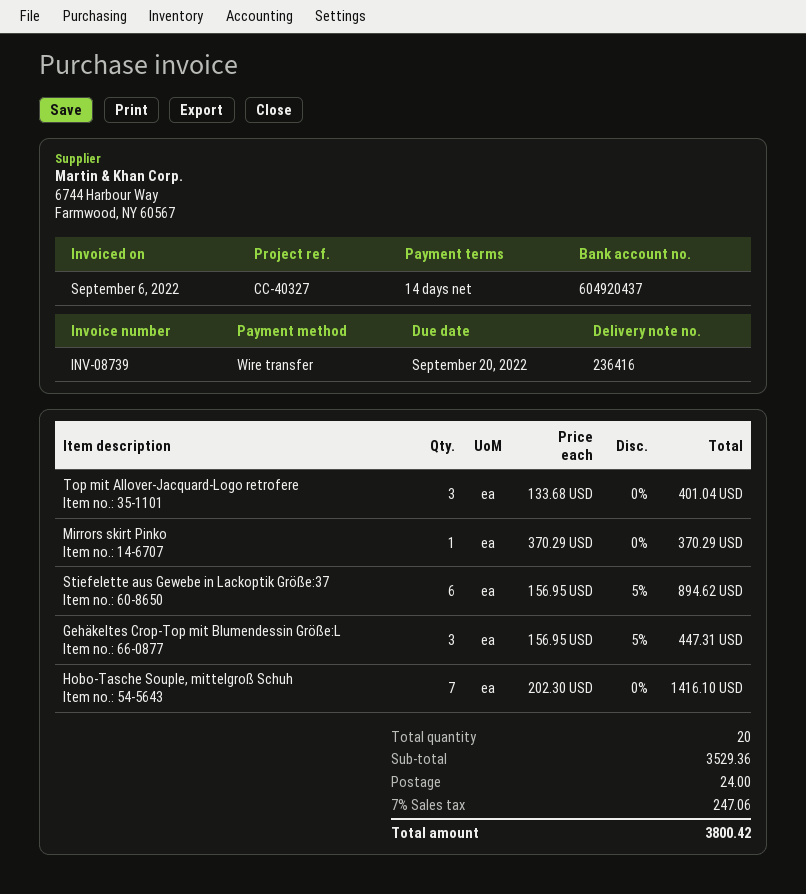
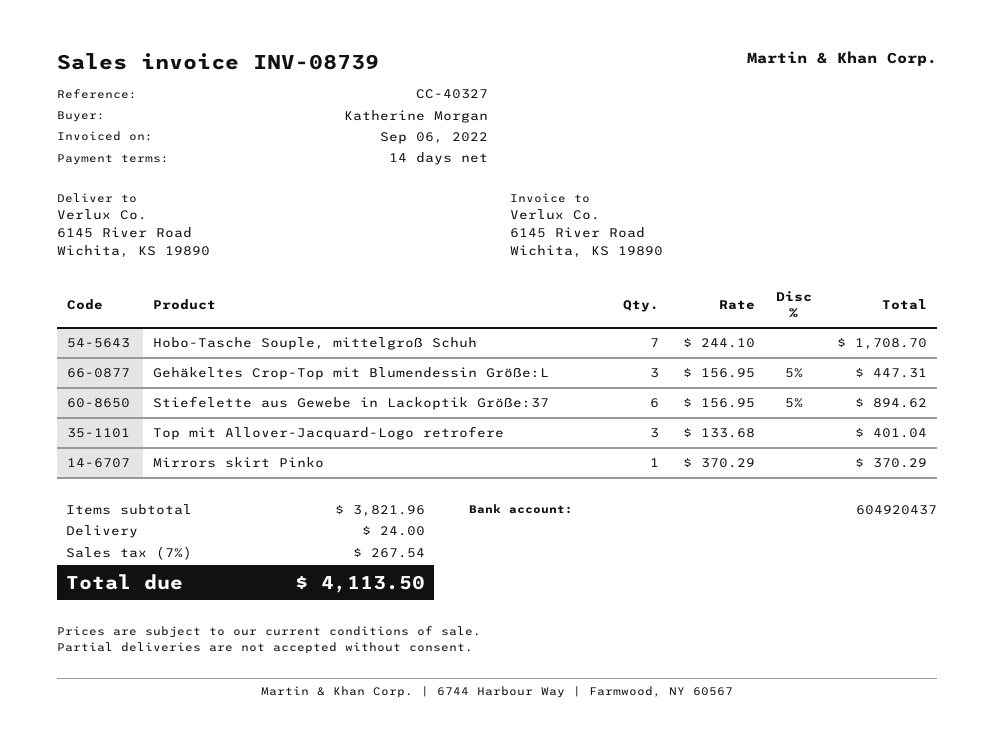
Hobo-Tasche Souple, mittelgroß Schuh: 7 x 202.30 = 1416.10 -> 7 x 244.10 = 1708.70
subtotal: 3529.36 -> 3821.96
tax: 7% = 247.06 -> 7% = 267.54
total: 3800.42 -> 4113.50

